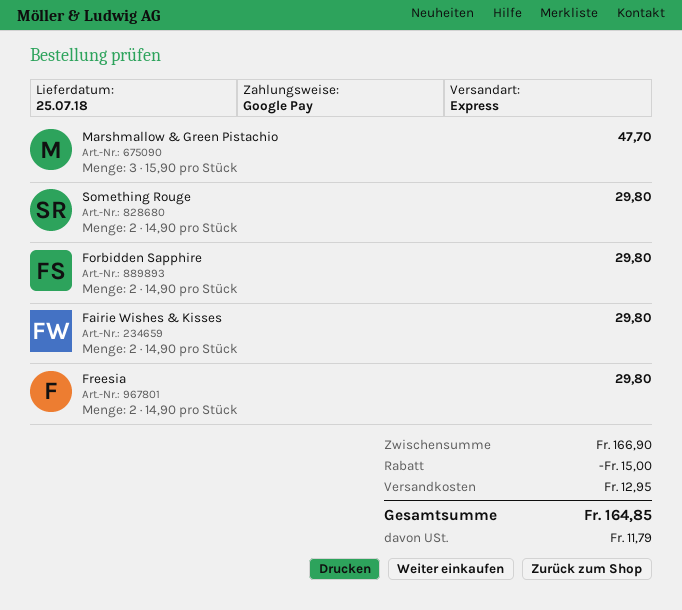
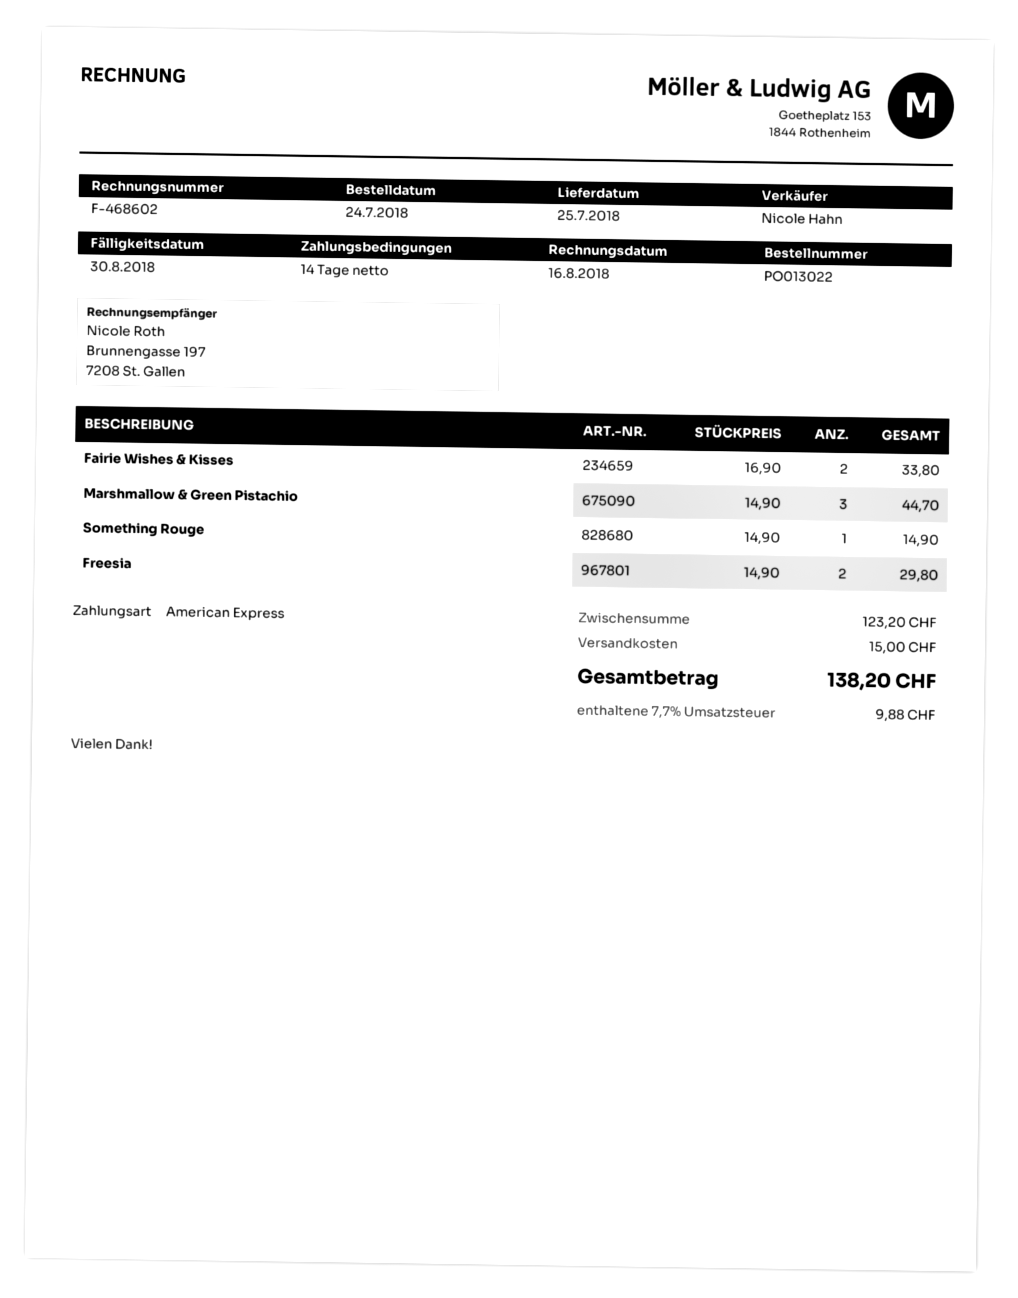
payment method: Google Pay -> American Express
Marshmallow & Green Pistachio: 3 x 15.90 = 47.70 -> 3 x 14.90 = 44.70
Something Rouge: 2 x 14.90 = 29.80 -> 1 x 14.90 = 14.90
Forbidden Sapphire: 2 x 14.90 = 29.80 -> none
Fairie Wishes & Kisses: 2 x 14.90 = 29.80 -> 2 x 16.90 = 33.80
subtotal: 166.90 -> 123.20
discount: 15.00 -> none
shipping: 12.95 -> 15.00
tax: 11.79 -> 9.88
total: 164.85 -> 138.20

